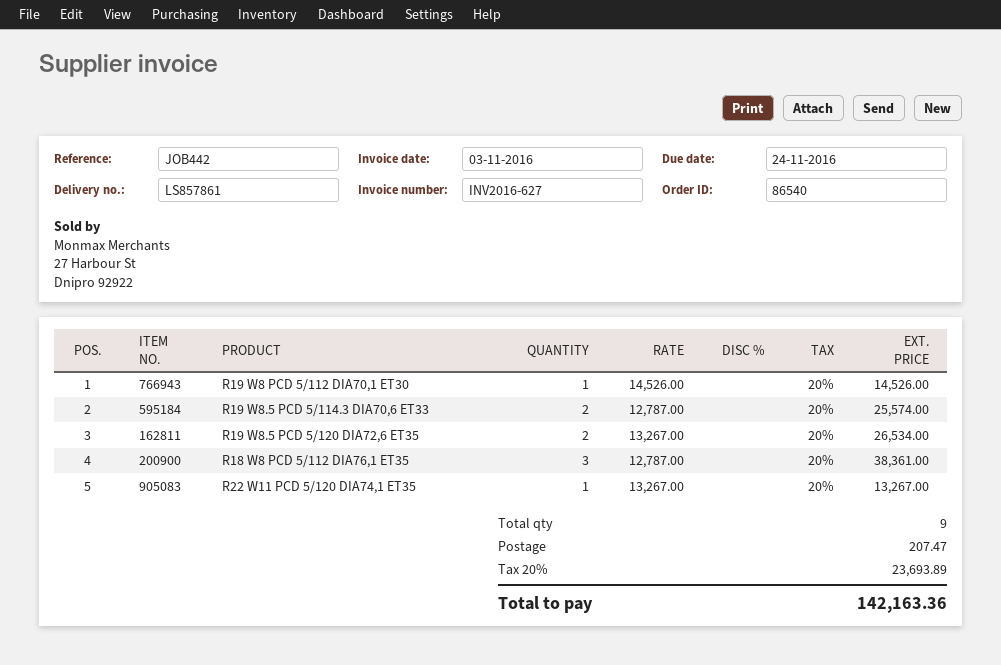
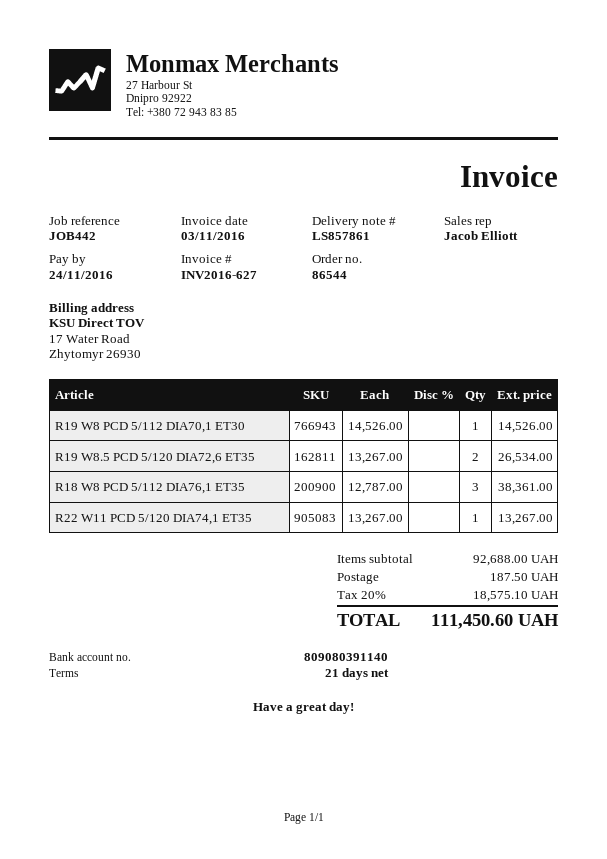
order number: 86540 -> 86544
R19 W8.5 PCD 5/114.3 DIA70,6 ET33: 2 x 12787.00 = 25574.00 -> none
shipping: 207.47 -> 187.50
tax: 20% = 23693.89 -> 20% = 18575.10
total: 142163.36 -> 111450.60

